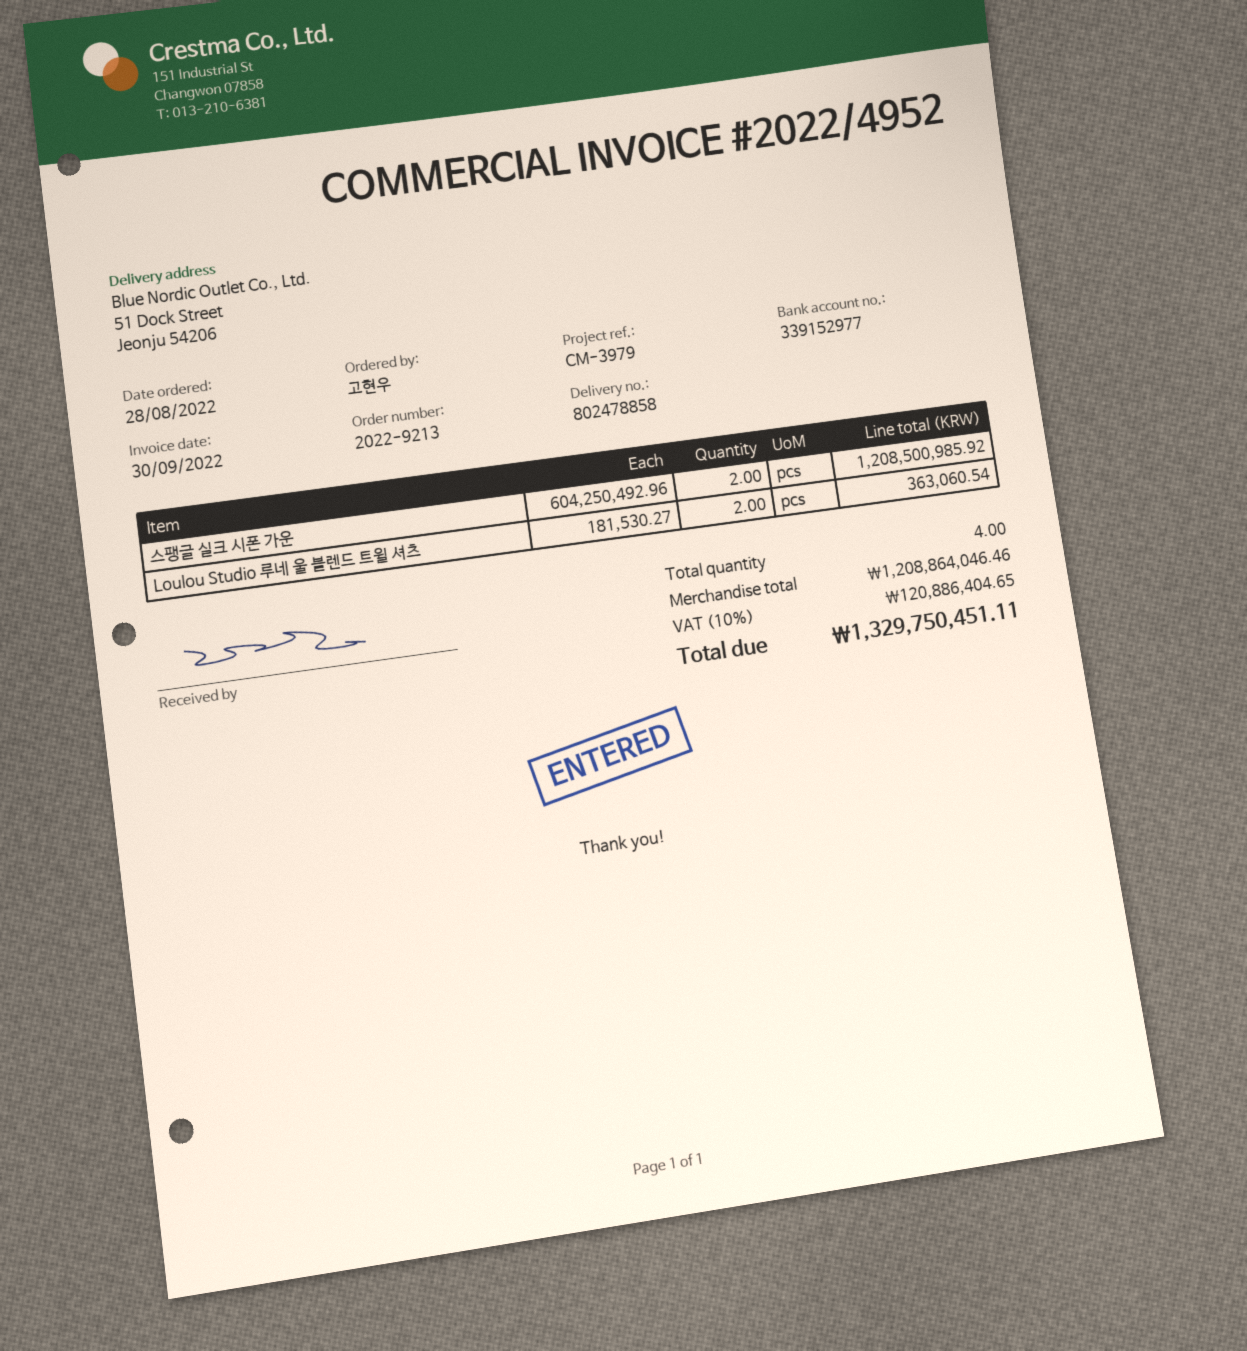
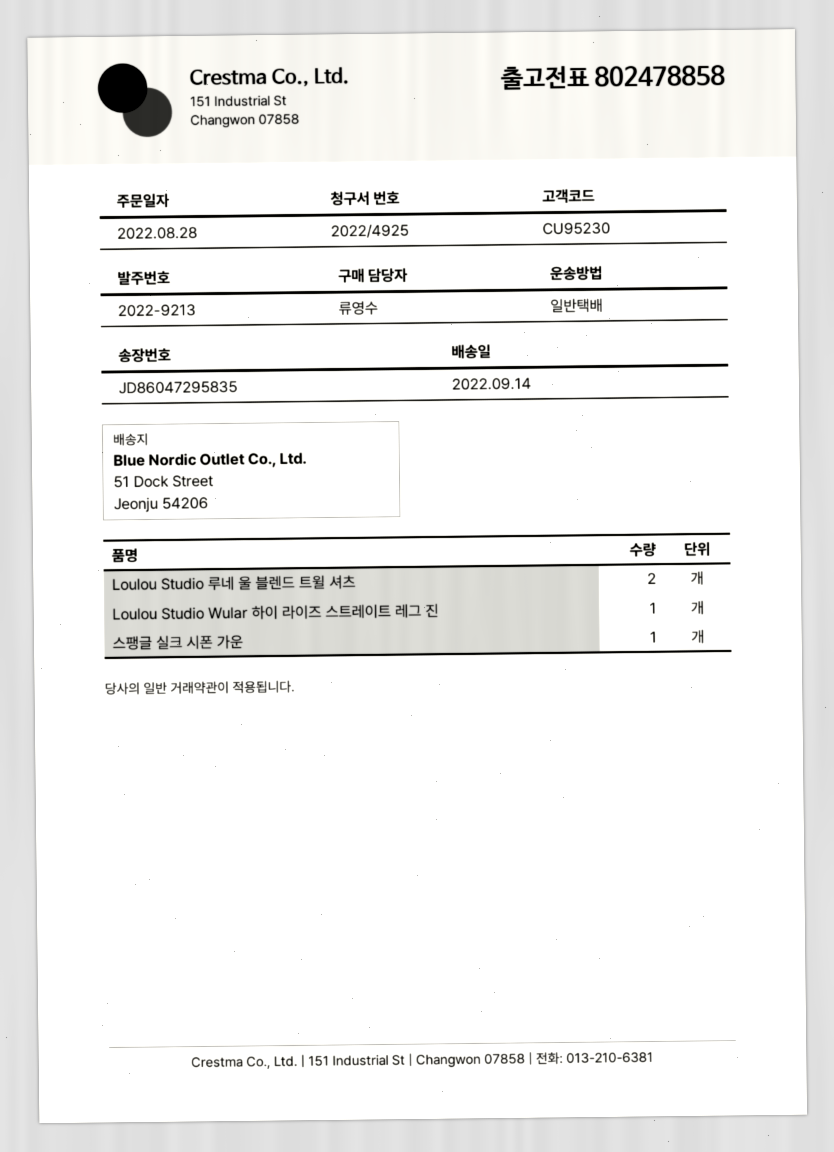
invoice number: 2022/4952 -> 2022/4925
ordered by: 고현우 -> 류영수
스팽글 실크 시폰 가운: 2 -> 1
Loulou Studio Wular 하이 라이즈 스트레이트 레그 진: none -> 1

